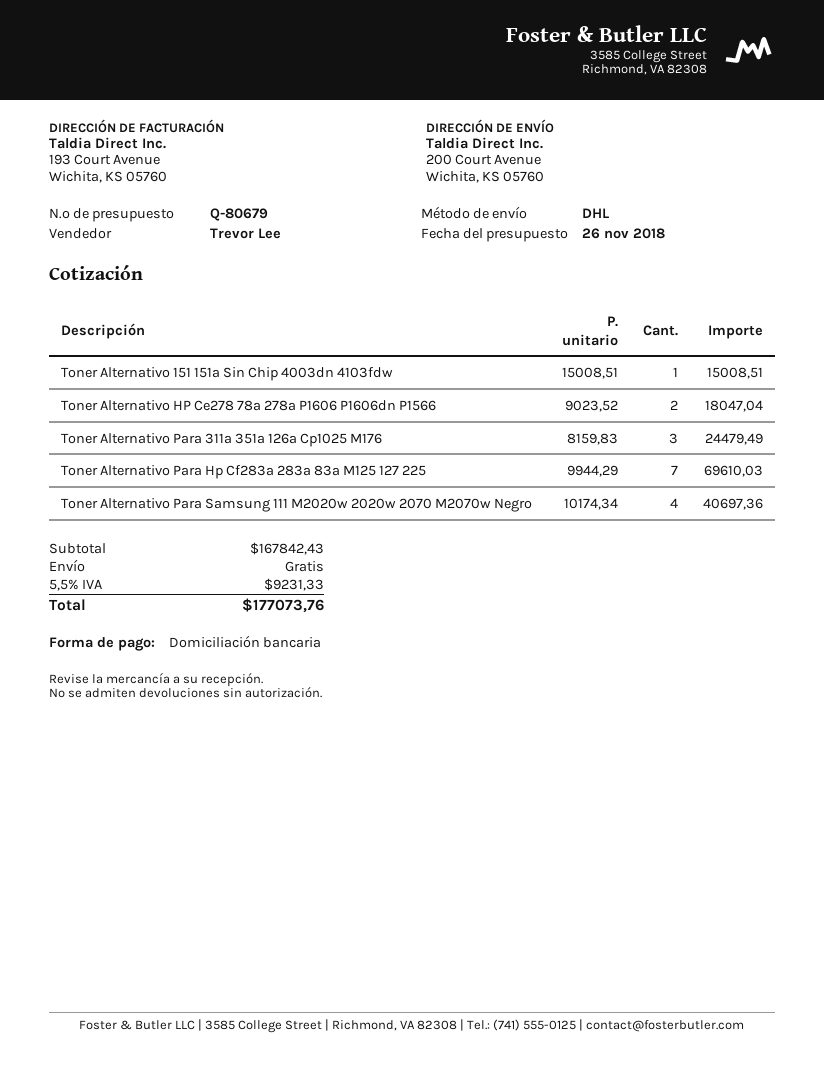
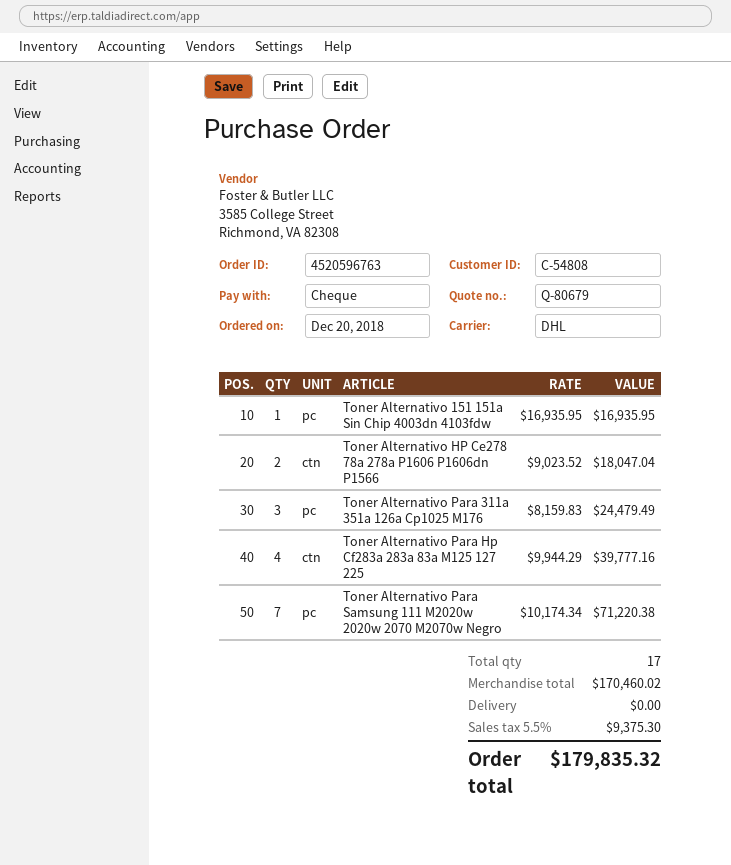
payment method: direct debit -> cheque
Toner Alternativo 151 151a Sin Chip 4003dn 4103fdw: 1 x 15008.51 = 15008.51 -> 1 x 16935.95 = 16935.95
Toner Alternativo Para Hp Cf283a 283a 83a M125 127 225: 7 x 9944.29 = 69610.03 -> 4 x 9944.29 = 39777.16
Toner Alternativo Para Samsung 111 M2020w 2020w 2070 M2070w Negro: 4 x 10174.34 = 40697.36 -> 7 x 10174.34 = 71220.38
subtotal: 167842.43 -> 170460.02
tax: 5.5% = 9231.33 -> 5.5% = 9375.30
total: 177073.76 -> 179835.32

